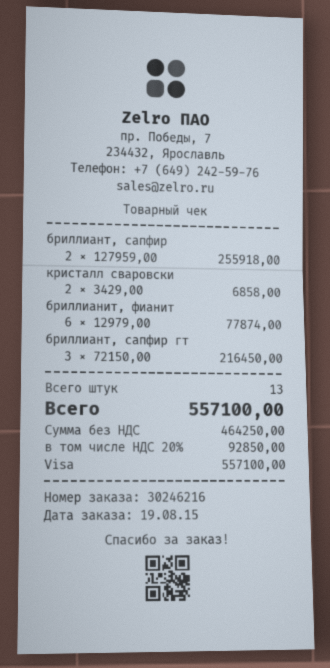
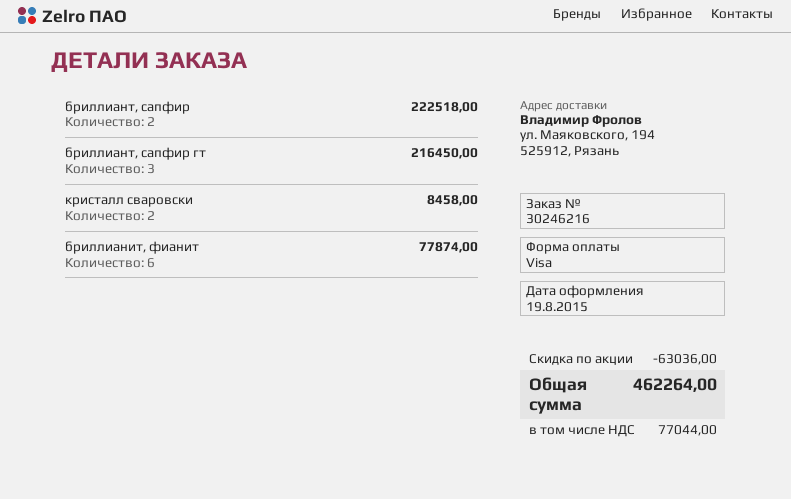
бриллиант, сапфир: 2 for 255918.00 -> 2 for 222518.00
кристалл сваровски: 2 for 6858.00 -> 2 for 8458.00
discount: none -> 63036.00
tax: 92850.00 -> 77044.00
total: 557100.00 -> 462264.00

